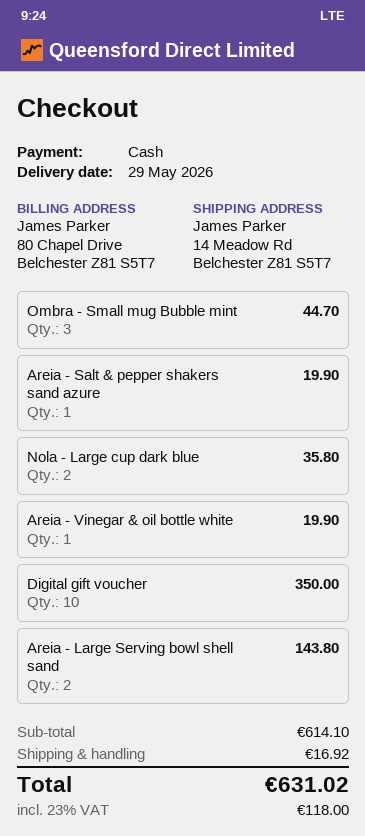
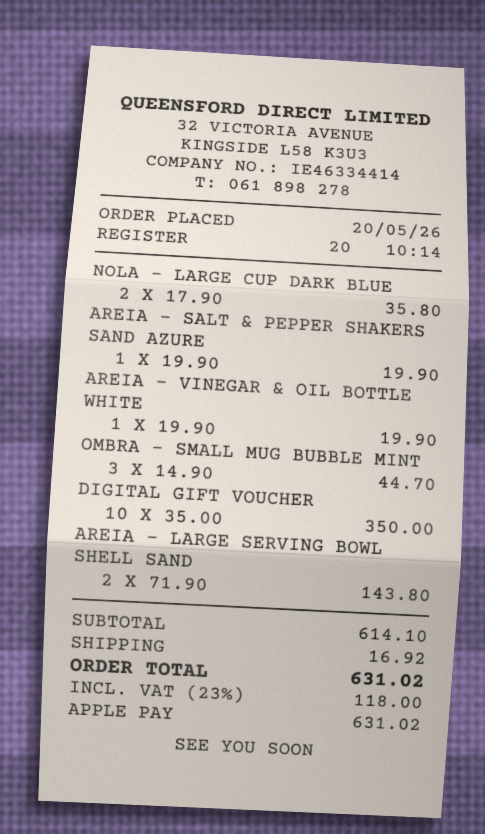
payment method: cash -> Apple Pay

